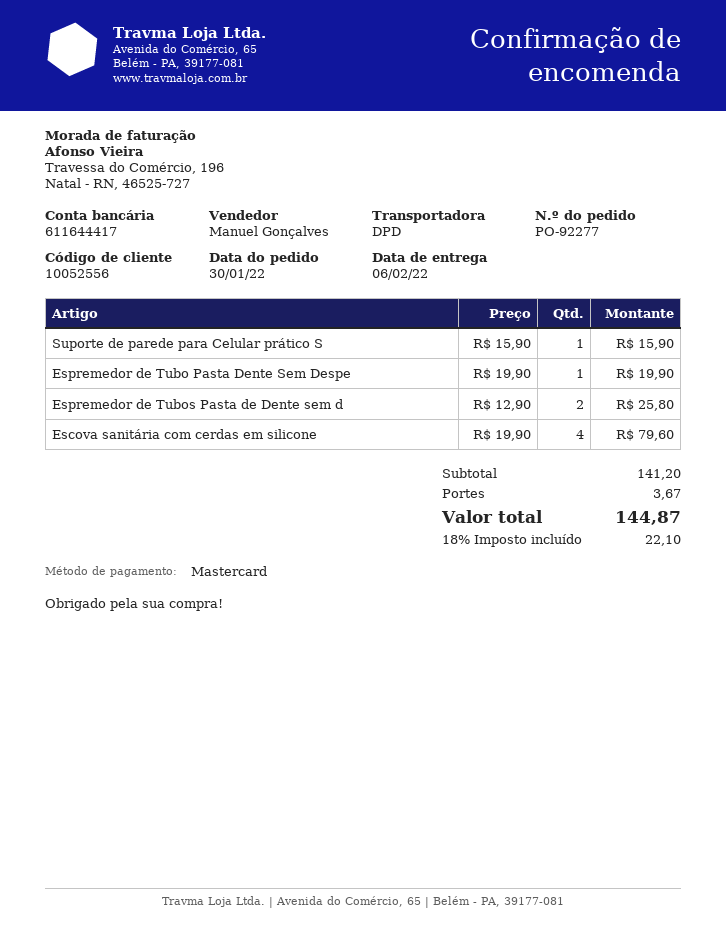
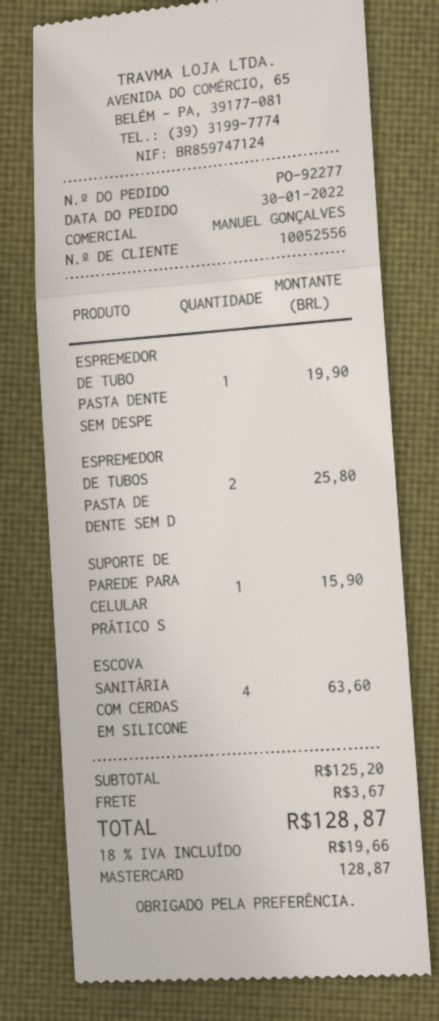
Escova sanitária com cerdas em silicone: 4 for 79.60 -> 4 for 63.60
subtotal: 141.20 -> 125.20
tax: 18% = 22.10 -> 18% = 19.66
total: 144.87 -> 128.87

